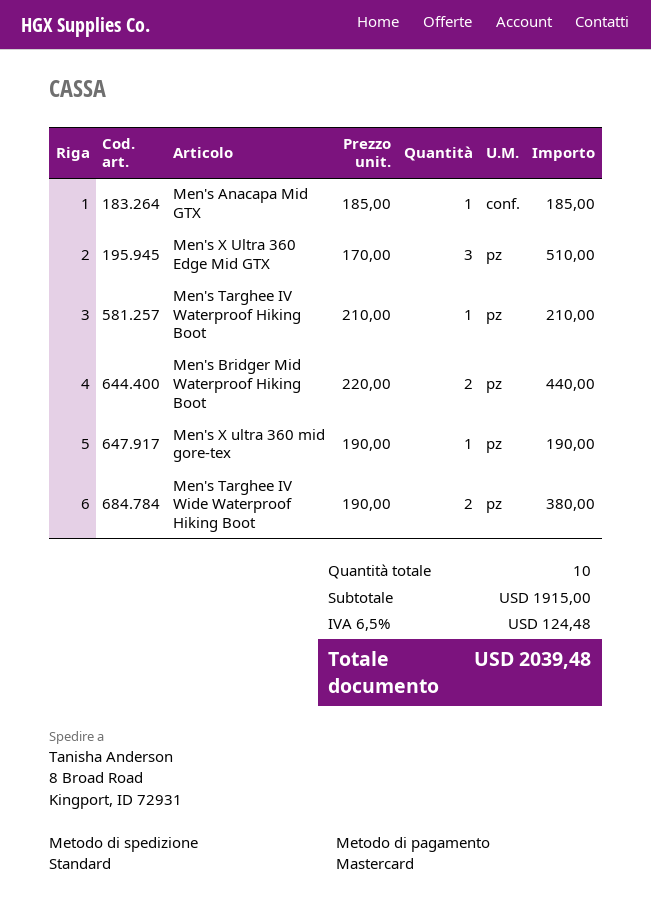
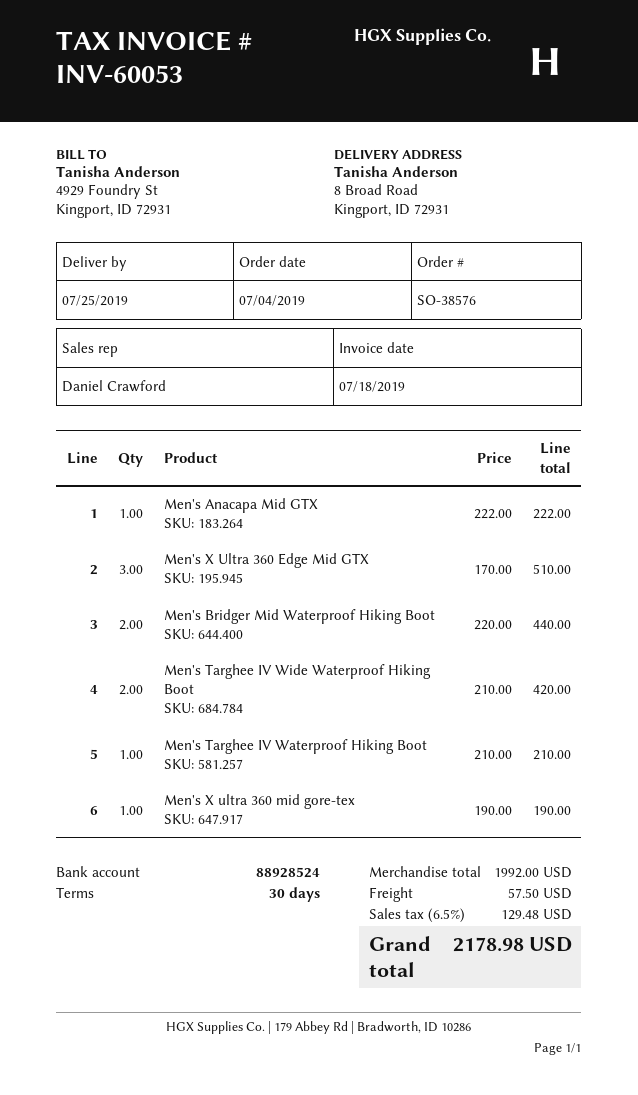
Men's Anacapa Mid GTX: 1 x 185.00 = 185.00 -> 1 x 222.00 = 222.00
Men's Targhee IV Wide Waterproof Hiking Boot: 2 x 190.00 = 380.00 -> 2 x 210.00 = 420.00
subtotal: 1915.00 -> 1992.00
shipping: none -> 57.50
tax: 6.5% = 124.48 -> 6.5% = 129.48
total: 2039.48 -> 2178.98

